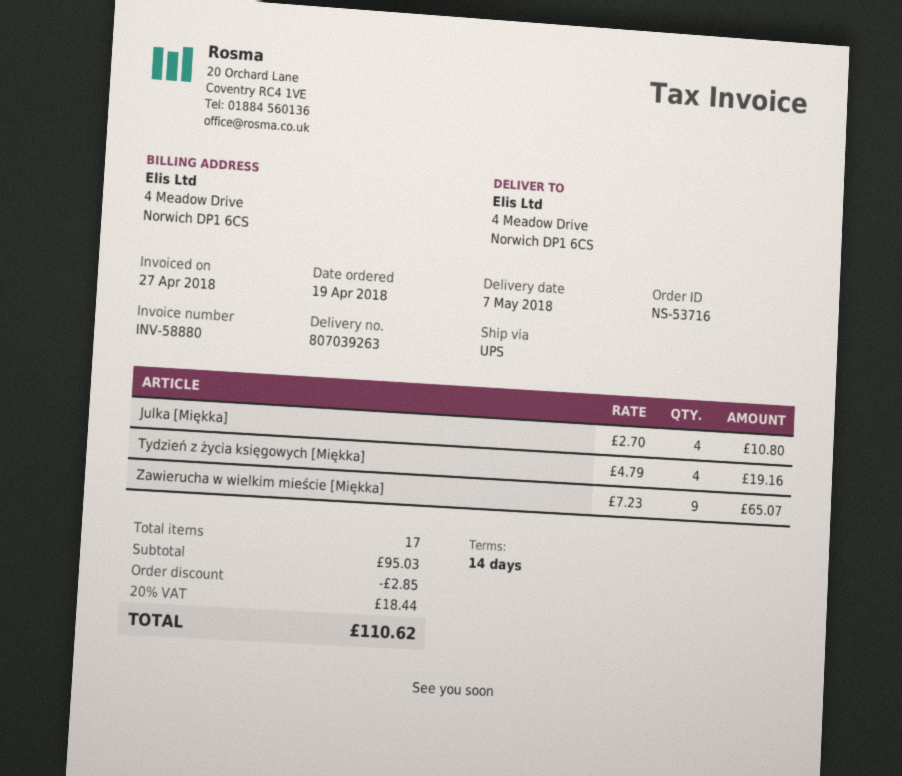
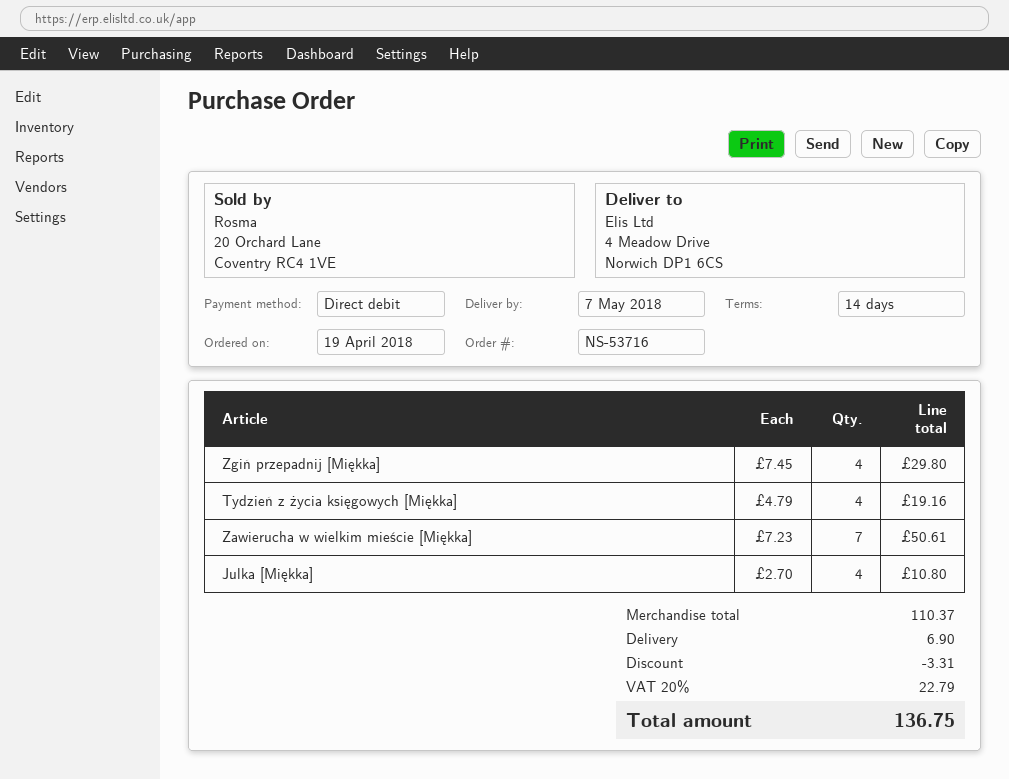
Zawierucha w wielkim mieście [Miękka]: 9 x 7.23 = 65.07 -> 7 x 7.23 = 50.61
Zgiń przepadnij [Miękka]: none -> 4 x 7.45 = 29.80
subtotal: 95.03 -> 110.37
discount: 2.85 -> 3.31
shipping: none -> 6.90
tax: 20% = 18.44 -> 20% = 22.79
total: 110.62 -> 136.75

